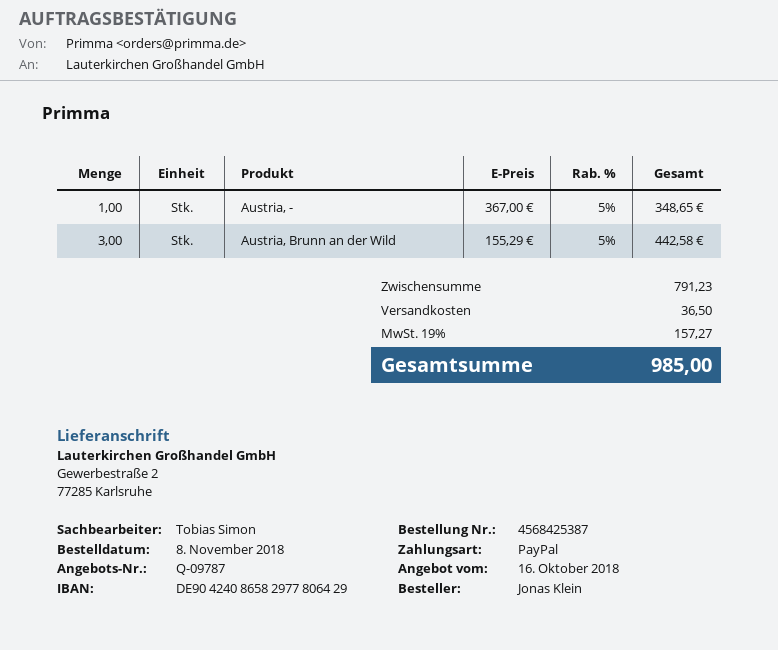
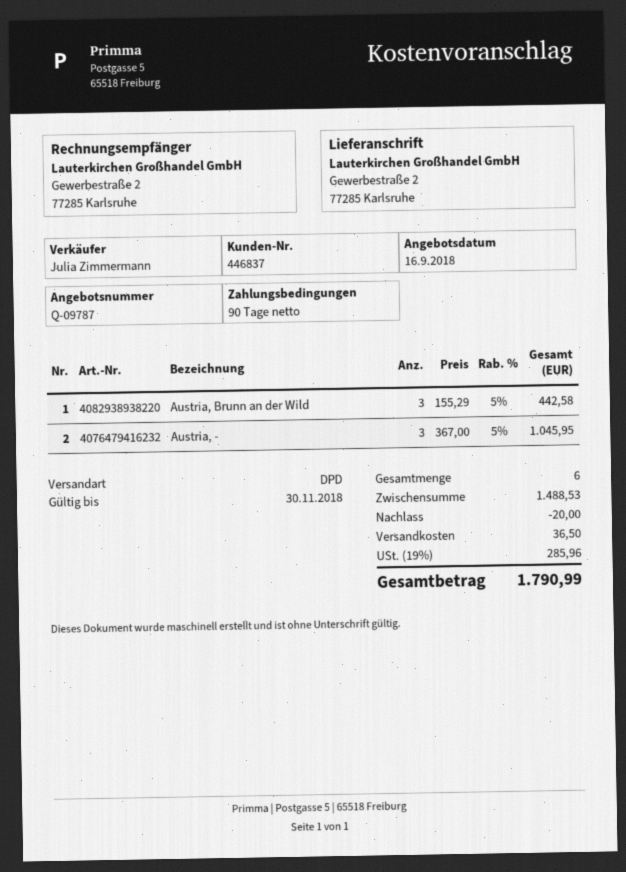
quote date: 2018-10-16 -> 2018-09-16
sales rep: Tobias Simon -> Julia Zimmermann
Austria, -: 1 x 367.00 - 5% = 348.65 -> 3 x 367.00 - 5% = 1045.95
subtotal: 791.23 -> 1488.53
discount: none -> 20.00
tax: 19% = 157.27 -> 19% = 285.96
total: 985.00 -> 1790.99

